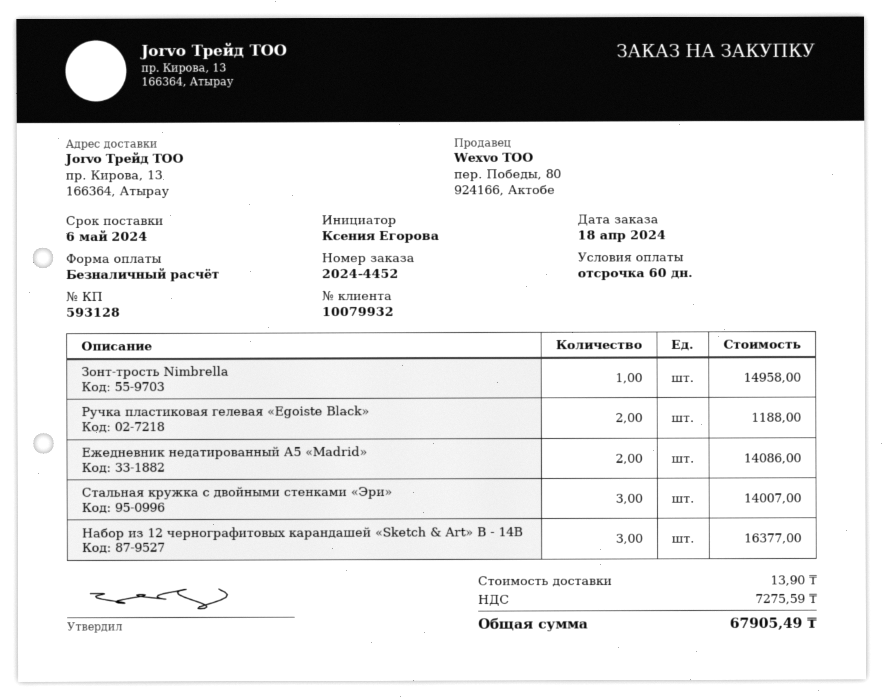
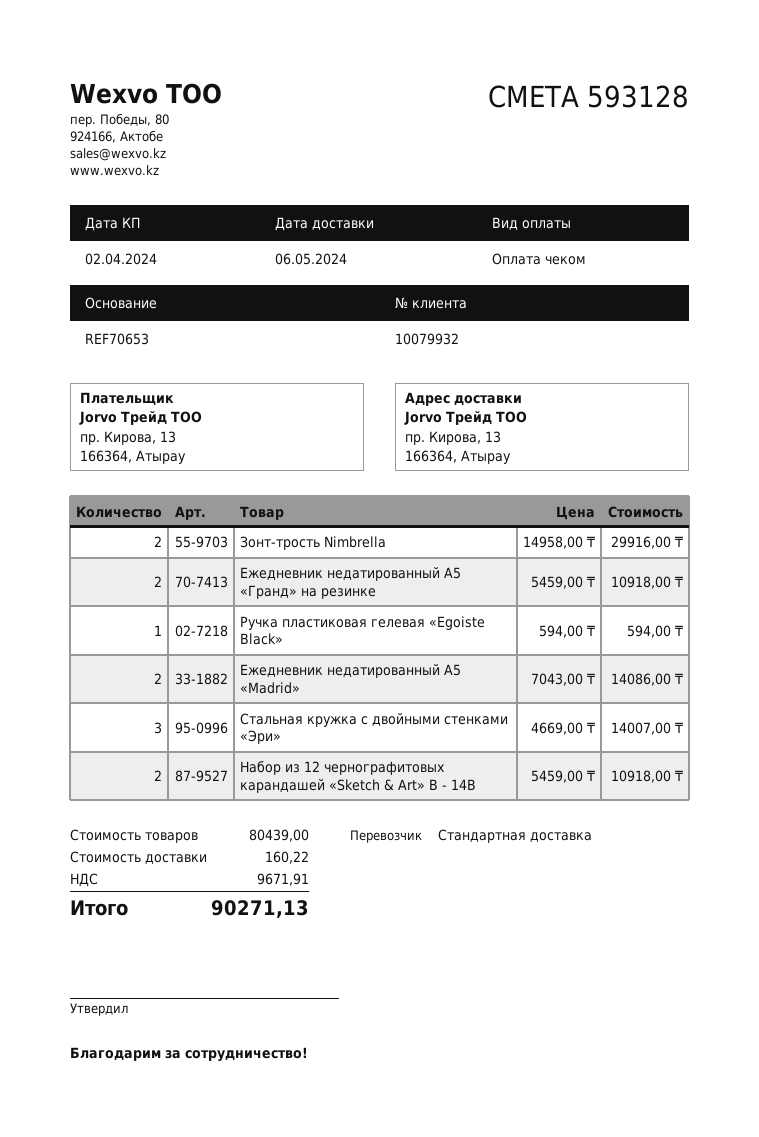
payment method: bank transfer -> cheque
Зонт-трость Nimbrella: 1 for 14958.00 -> 2 for 29916.00
Ручка пластиковая гелевая «Egoiste Black»: 2 for 1188.00 -> 1 for 594.00
Набор из 12 чернографитовых карандашей «Sketch & Art» В - 14В: 3 for 16377.00 -> 2 for 10918.00
Ежедневник недатированный А5 «Гранд» на резинке: none -> 2 for 10918.00
shipping: 13.90 -> 160.22
tax: 7275.59 -> 9671.91
total: 67905.49 -> 90271.13

